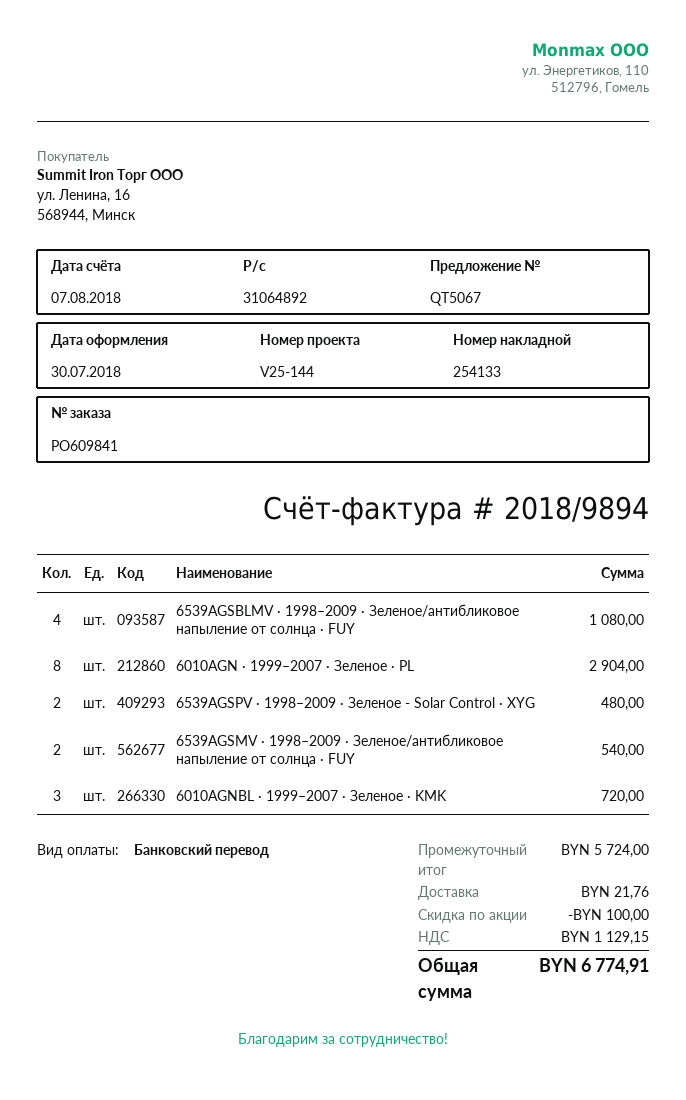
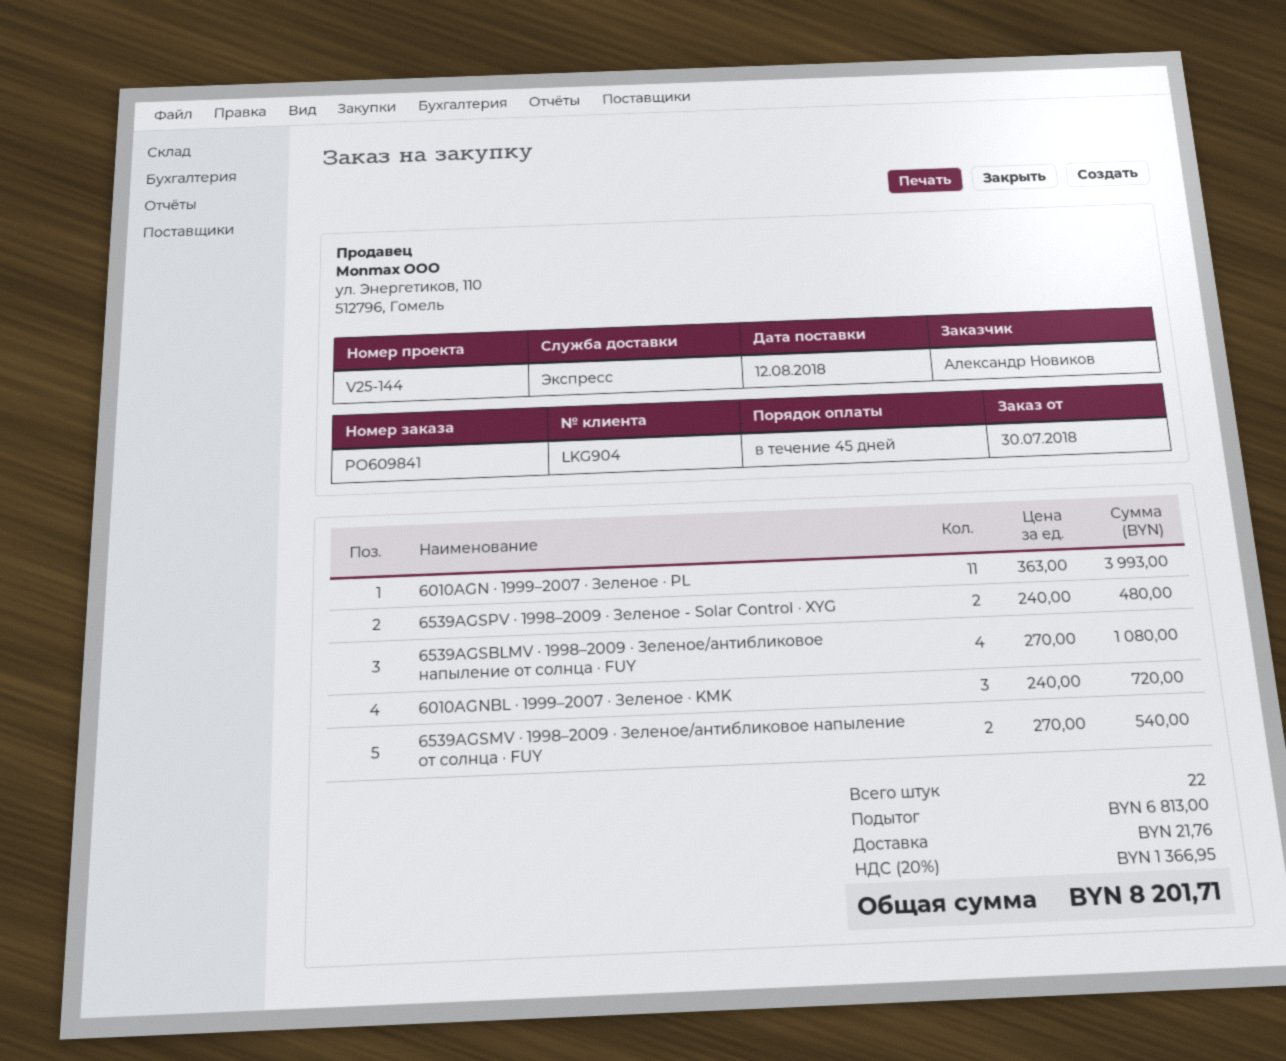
6010AGN · 1999–2007 · Зеленое · PL: 8 for 2904.00 -> 11 for 3993.00
subtotal: 5724.00 -> 6813.00
discount: 100.00 -> none
tax: 1129.15 -> 1366.95
total: 6774.91 -> 8201.71

